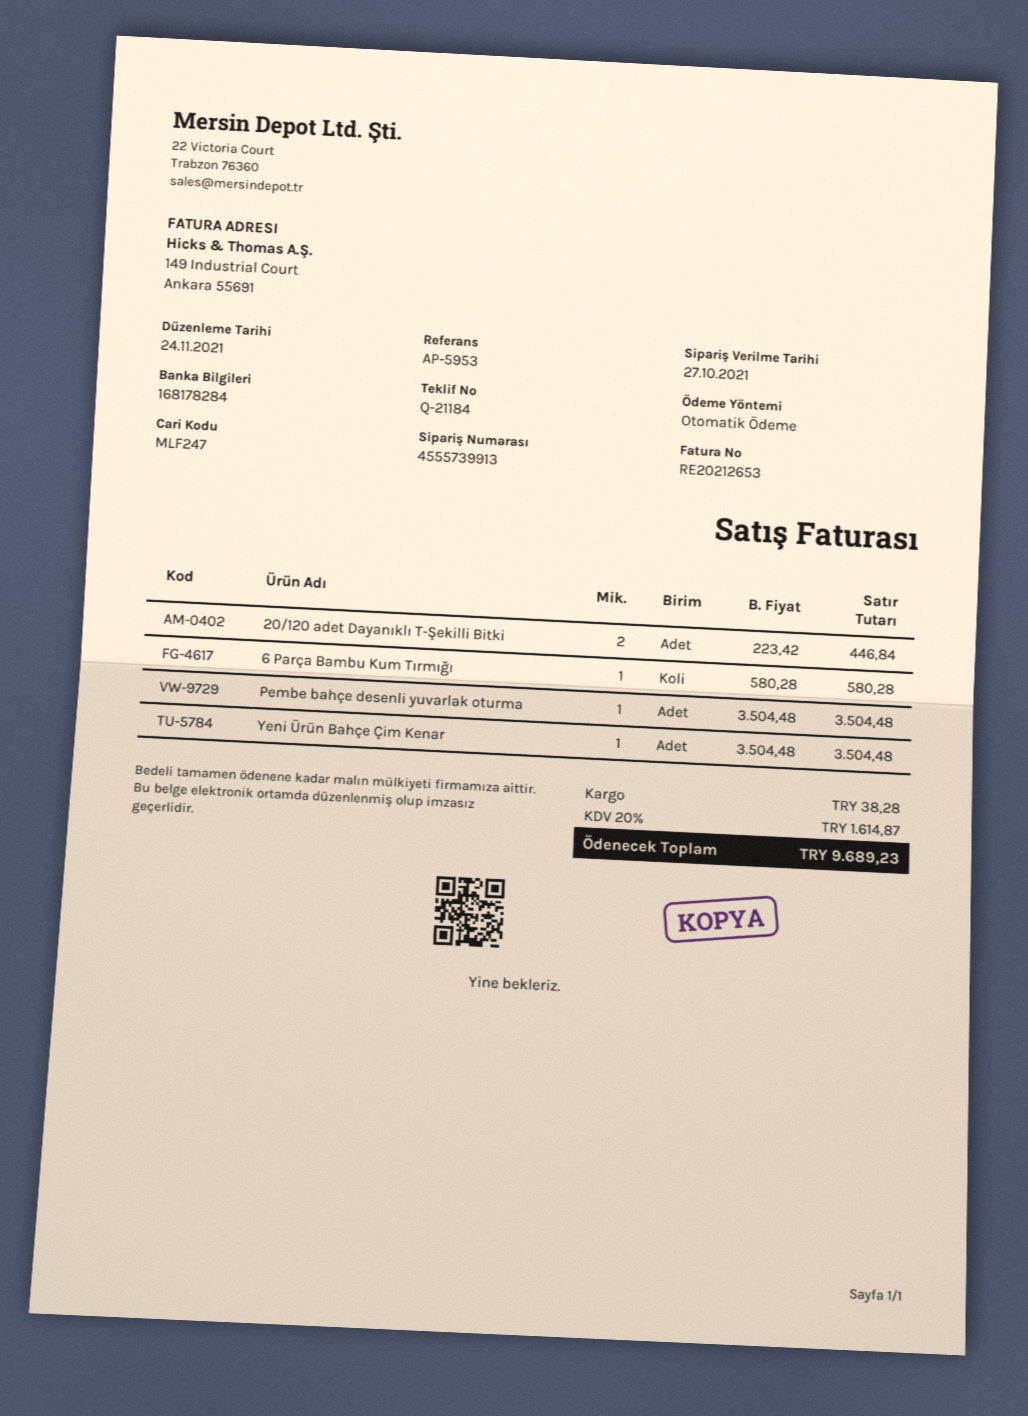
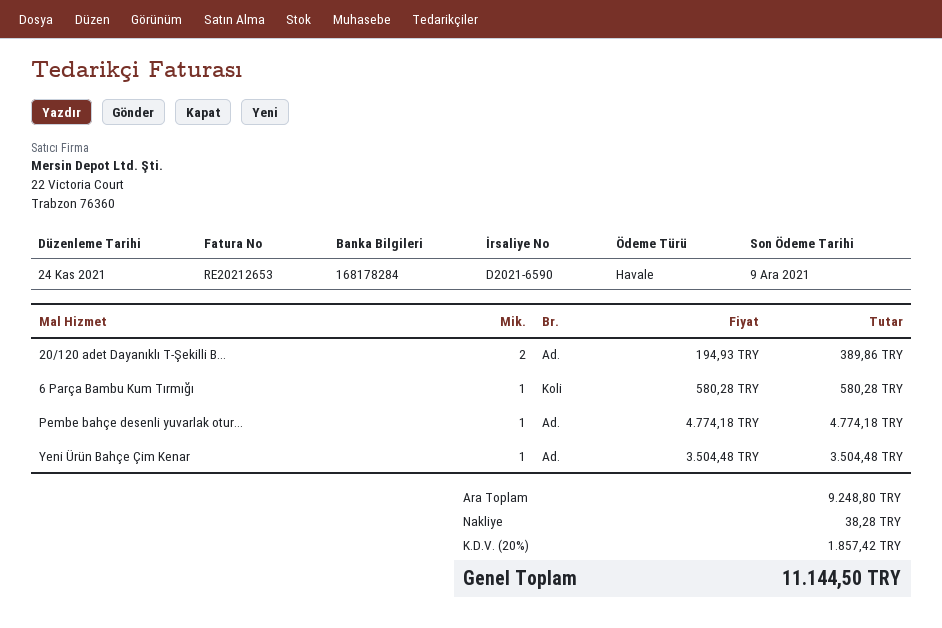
payment method: direct debit -> bank transfer
20/120 adet Dayanıklı T-Şekilli Bitki: 2 x 223.42 = 446.84 -> 2 x 194.93 = 389.86
Pembe bahçe desenli yuvarlak oturma: 1 x 3504.48 = 3504.48 -> 1 x 4774.18 = 4774.18
tax: 20% = 1614.87 -> 20% = 1857.42
total: 9689.23 -> 11144.50

